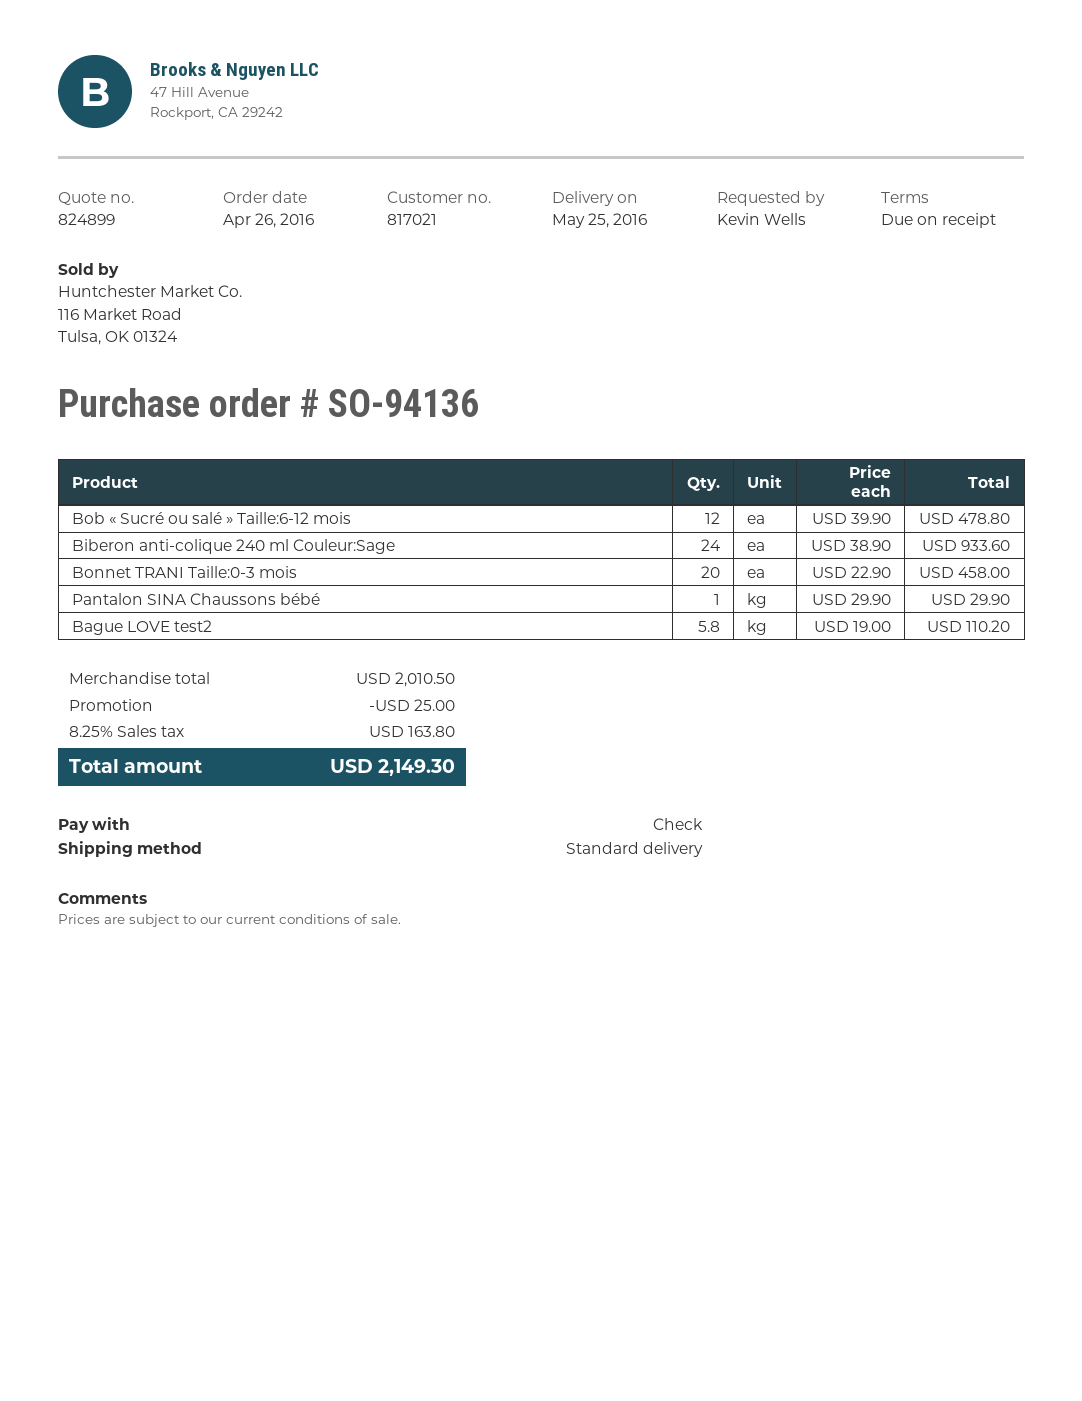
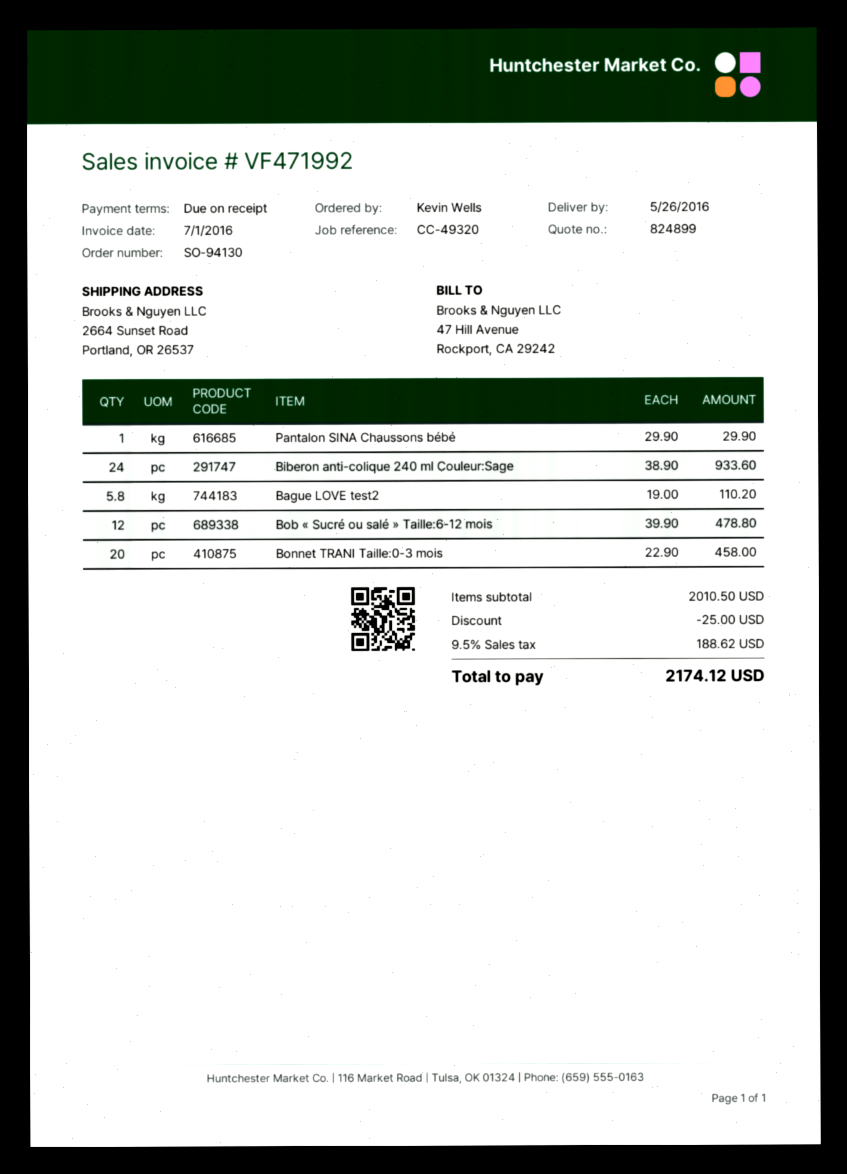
order number: SO-94136 -> SO-94130
delivery date: 2016-05-25 -> 2016-05-26
tax: 8.25% = 163.80 -> 9.5% = 188.62
total: 2149.30 -> 2174.12

